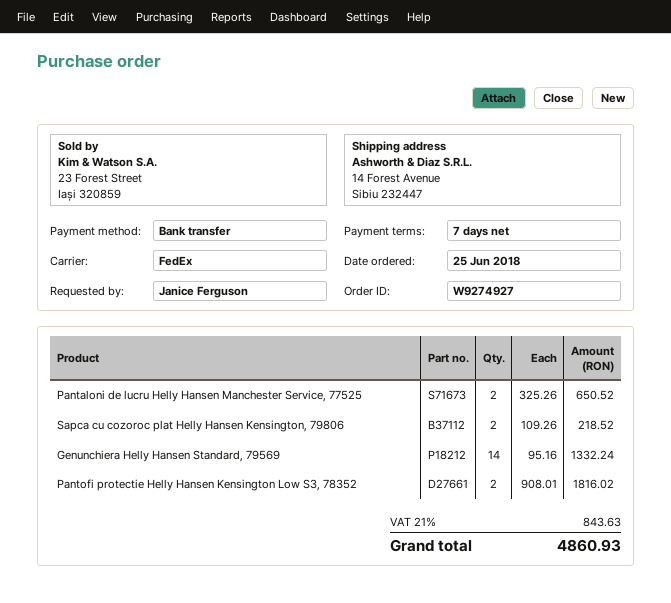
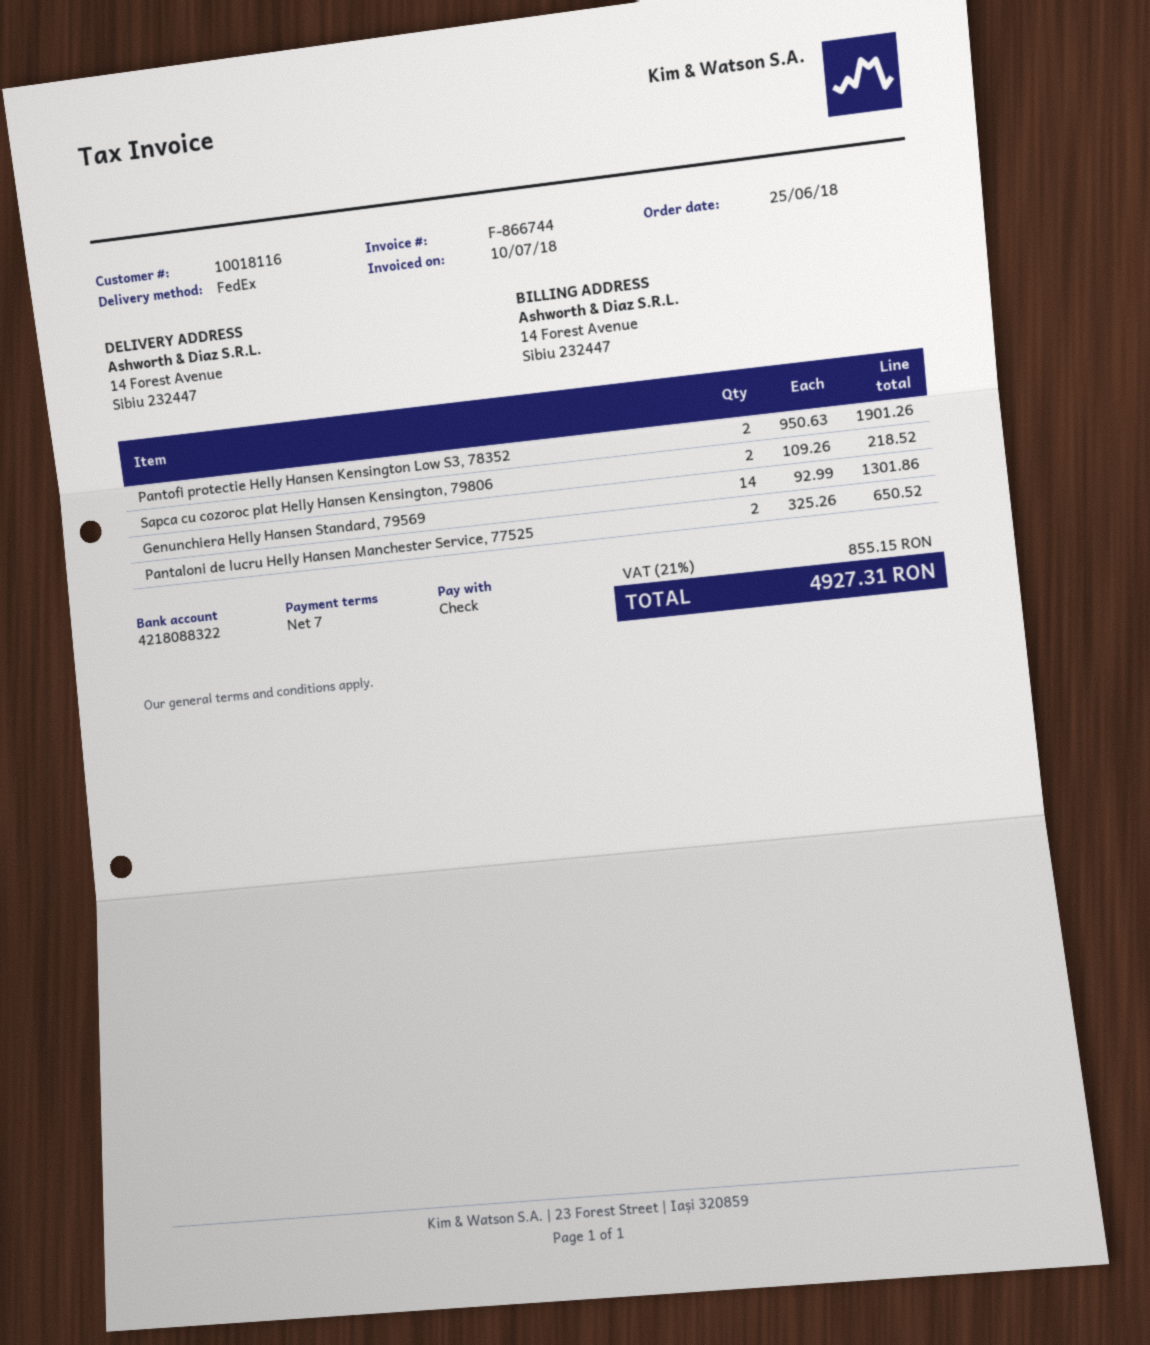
payment method: bank transfer -> cheque
Genunchiera Helly Hansen Standard, 79569: 14 x 95.16 = 1332.24 -> 14 x 92.99 = 1301.86
Pantofi protectie Helly Hansen Kensington Low S3, 78352: 2 x 908.01 = 1816.02 -> 2 x 950.63 = 1901.26
tax: 21% = 843.63 -> 21% = 855.15
total: 4860.93 -> 4927.31

